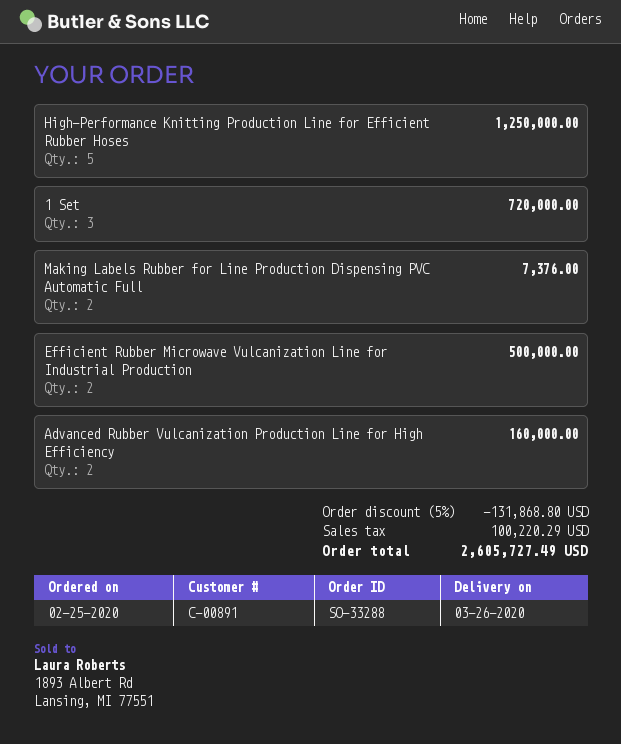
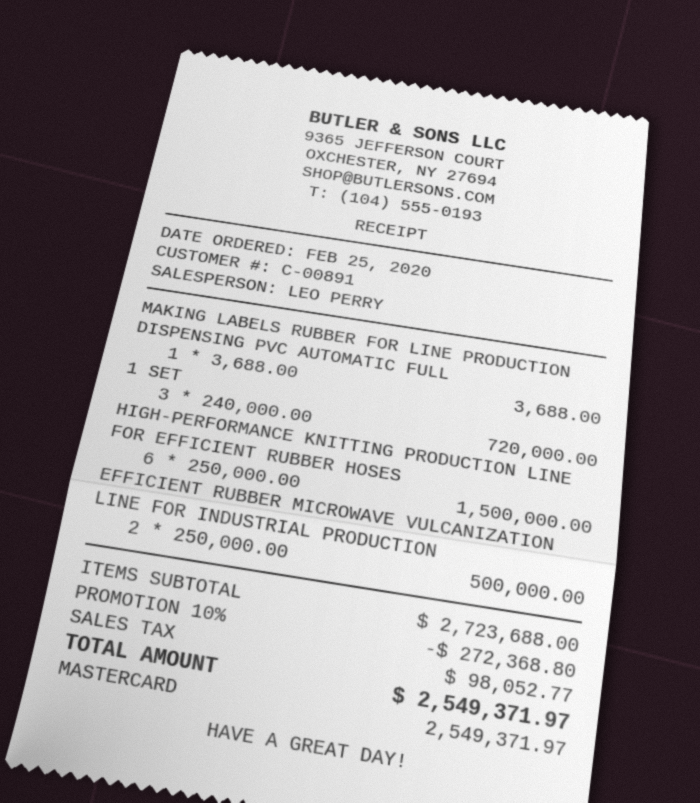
High-Performance Knitting Production Line for Efficient Rubber Hoses: 5 for 1250000.00 -> 6 for 1500000.00
Making Labels Rubber for Line Production Dispensing PVC Automatic Full: 2 for 7376.00 -> 1 for 3688.00
Advanced Rubber Vulcanization Production Line for High Efficiency: 2 for 160000.00 -> none
discount: 5% = 131868.80 -> 10% = 272368.80
tax: 100220.29 -> 98052.77
total: 2605727.49 -> 2549371.97

